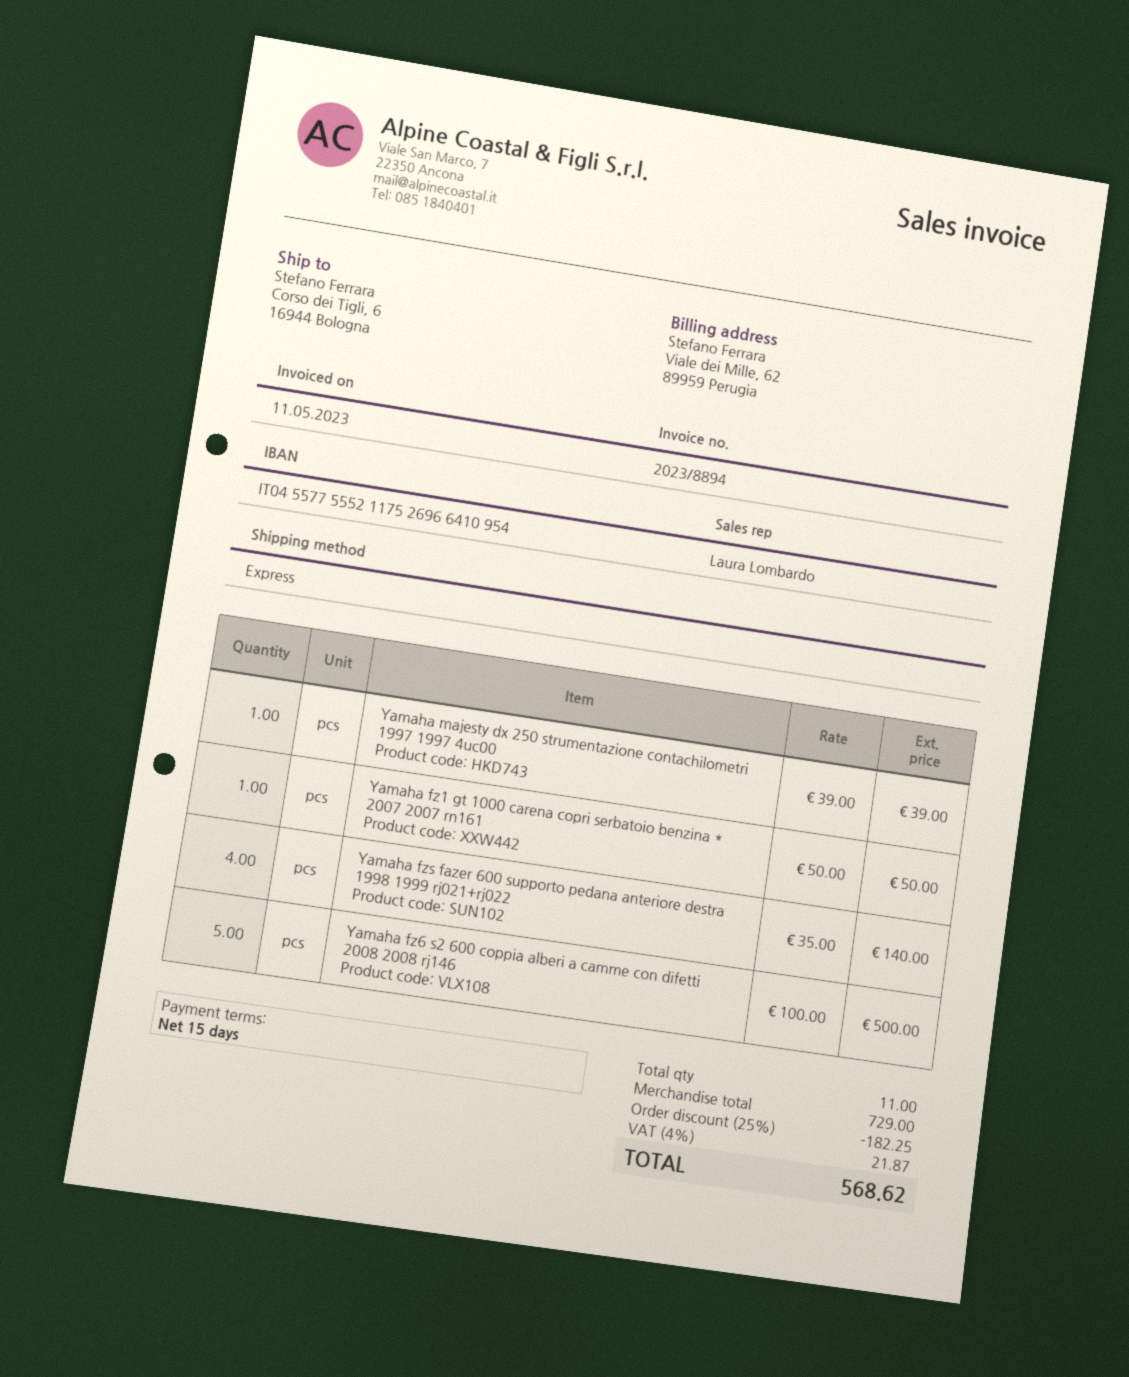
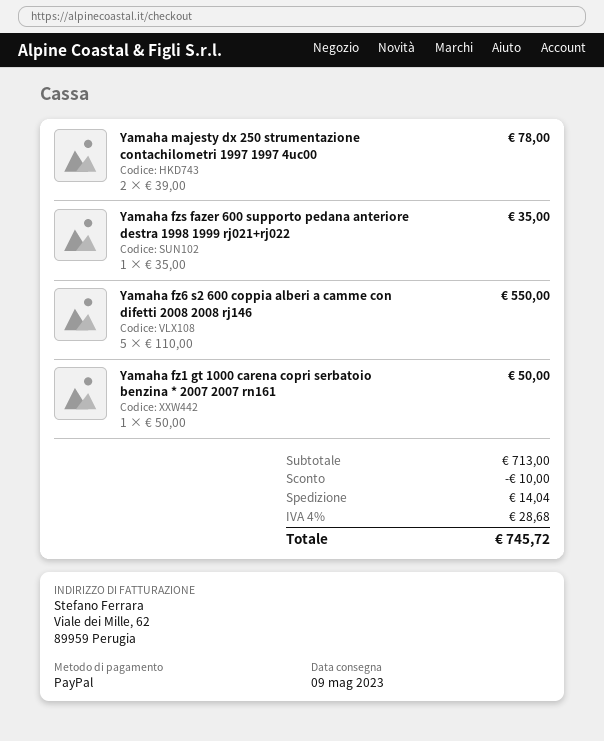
Yamaha majesty dx 250 strumentazione contachilometri 1997 1997 4uc00: 1 x 39.00 = 39.00 -> 2 x 39.00 = 78.00
Yamaha fzs fazer 600 supporto pedana anteriore destra 1998 1999 rj021+rj022: 4 x 35.00 = 140.00 -> 1 x 35.00 = 35.00
Yamaha fz6 s2 600 coppia alberi a camme con difetti 2008 2008 rj146: 5 x 100.00 = 500.00 -> 5 x 110.00 = 550.00
subtotal: 729.00 -> 713.00
discount: 182.25 -> 10.00
shipping: none -> 14.04
tax: 4% = 21.87 -> 4% = 28.68
total: 568.62 -> 745.72

